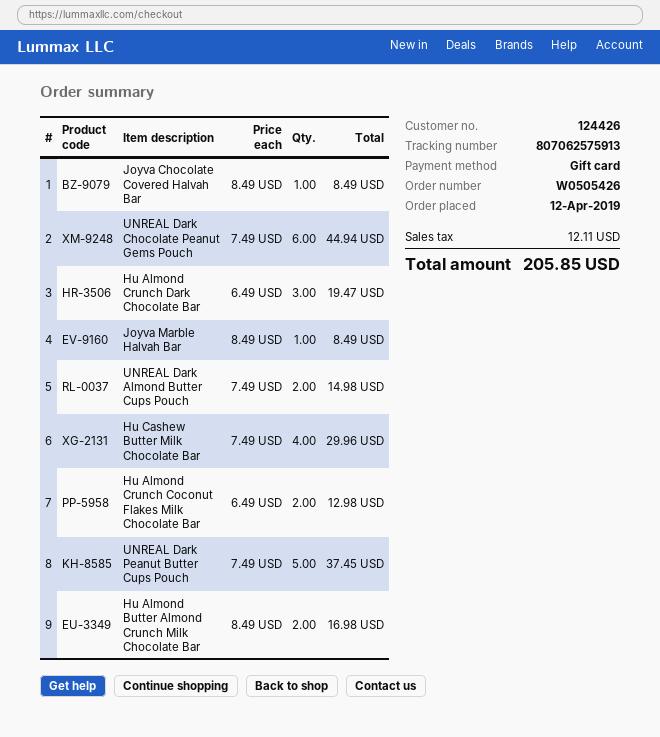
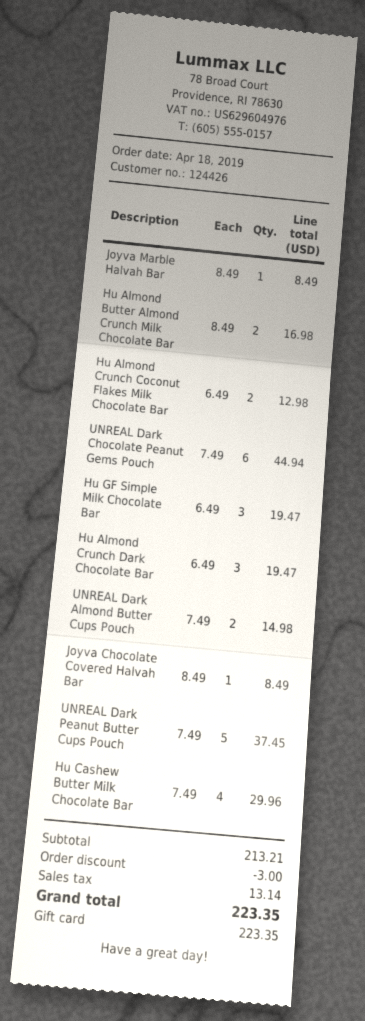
order date: 2019-04-12 -> 2019-04-18
Hu GF Simple Milk Chocolate Bar: none -> 3 x 6.49 = 19.47
discount: none -> 3.00
tax: 12.11 -> 13.14
total: 205.85 -> 223.35

